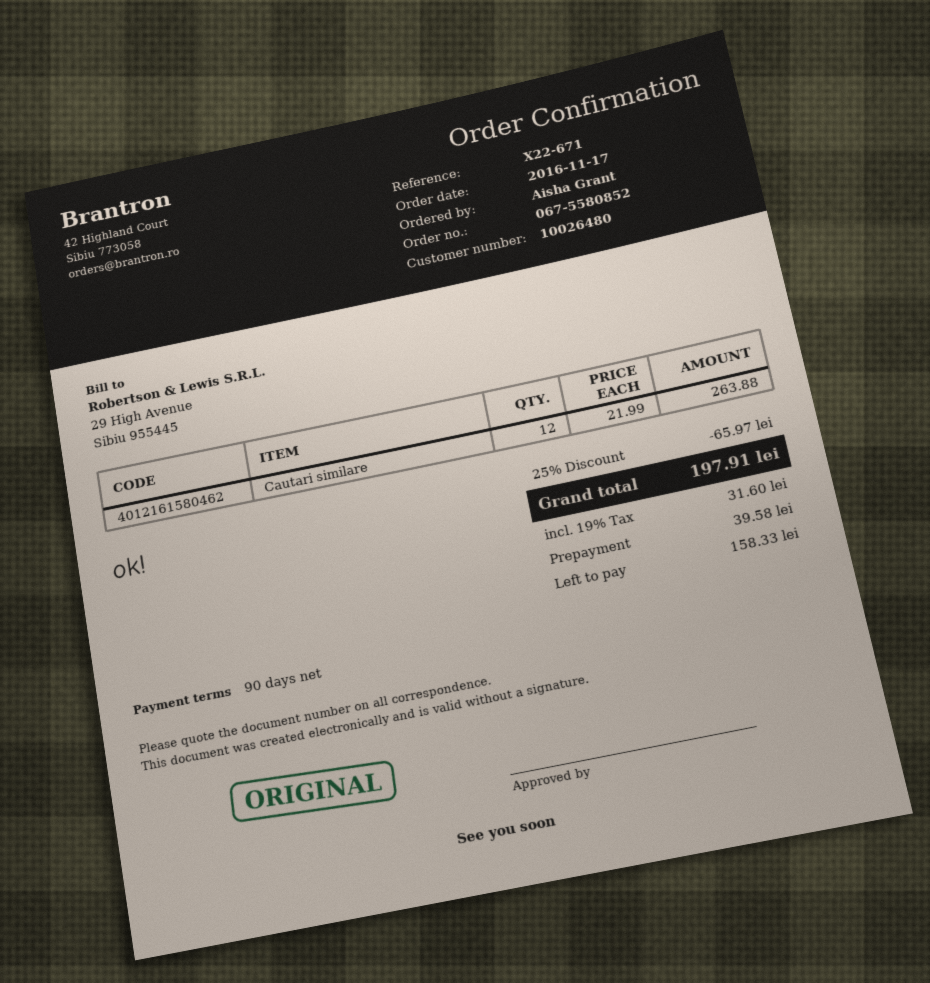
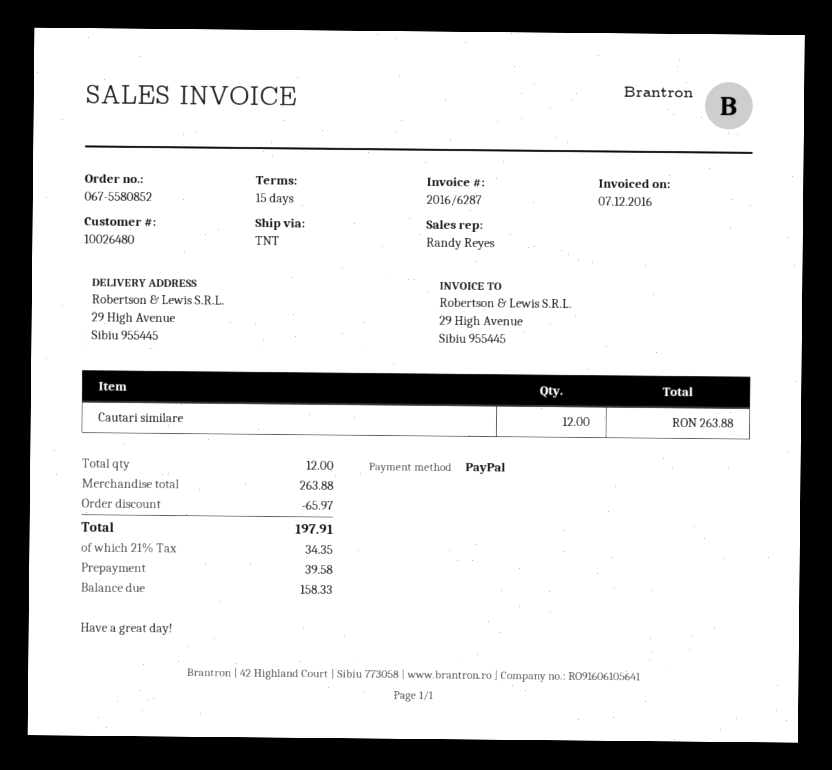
payment terms: 90 days -> 15 days
tax: 19% = 31.60 -> 21% = 34.35

